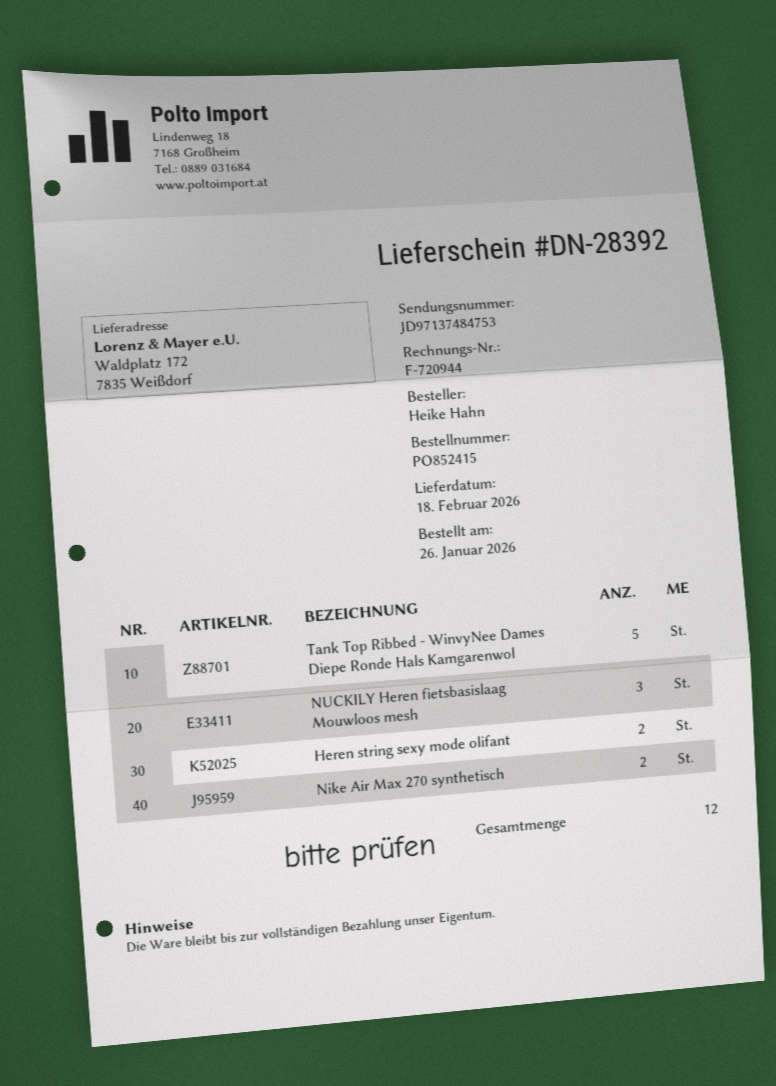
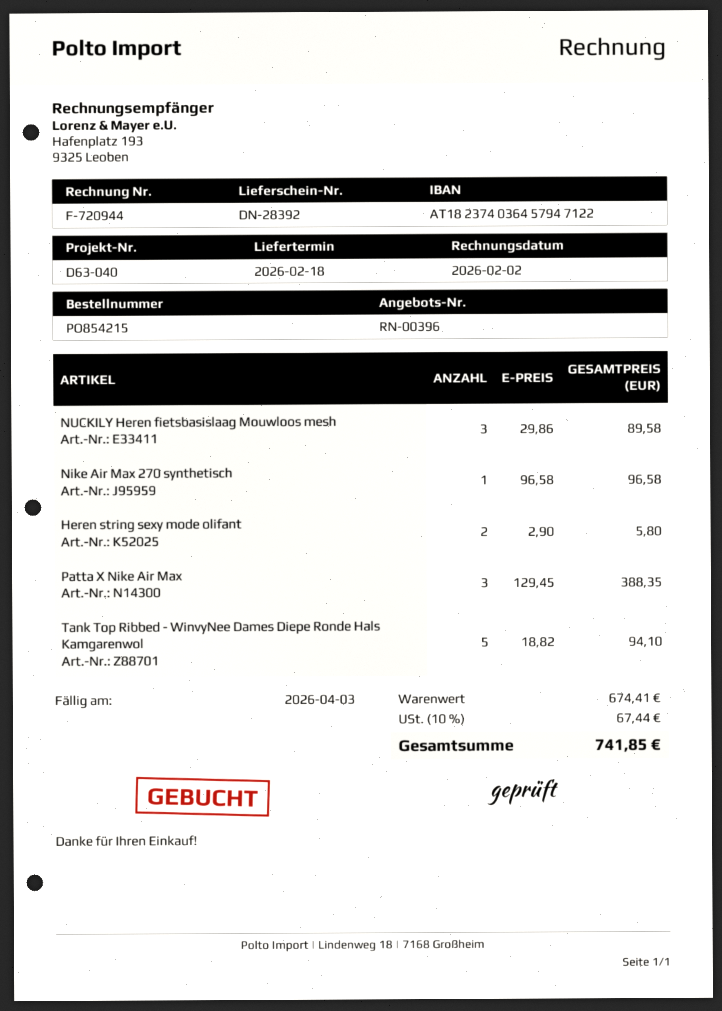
order number: PO852415 -> PO854215
Nike Air Max 270 synthetisch: 2 -> 1
Patta X Nike Air Max: none -> 3

